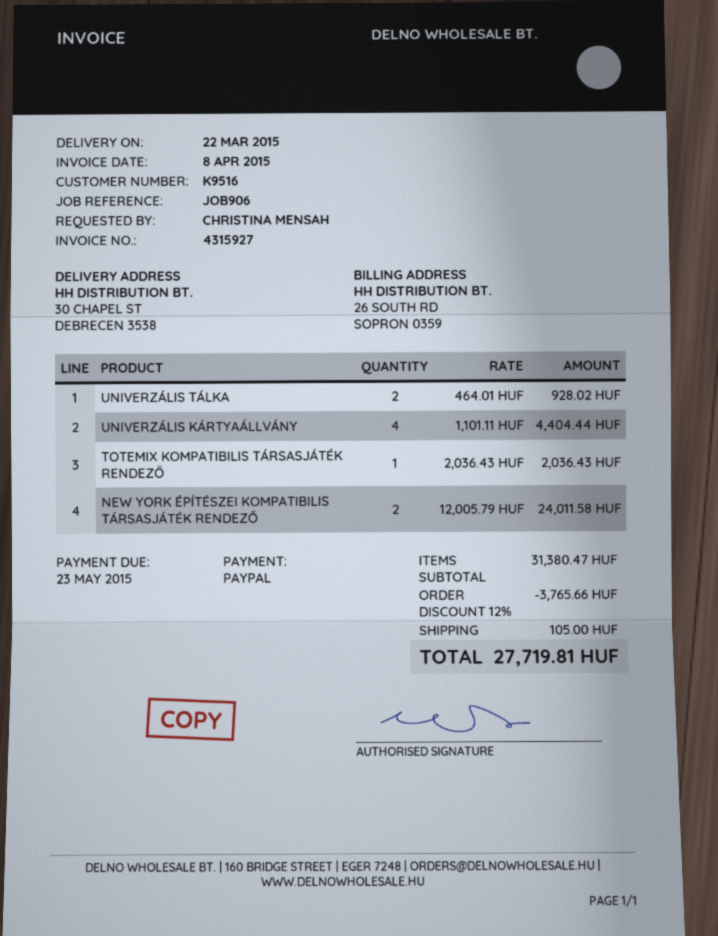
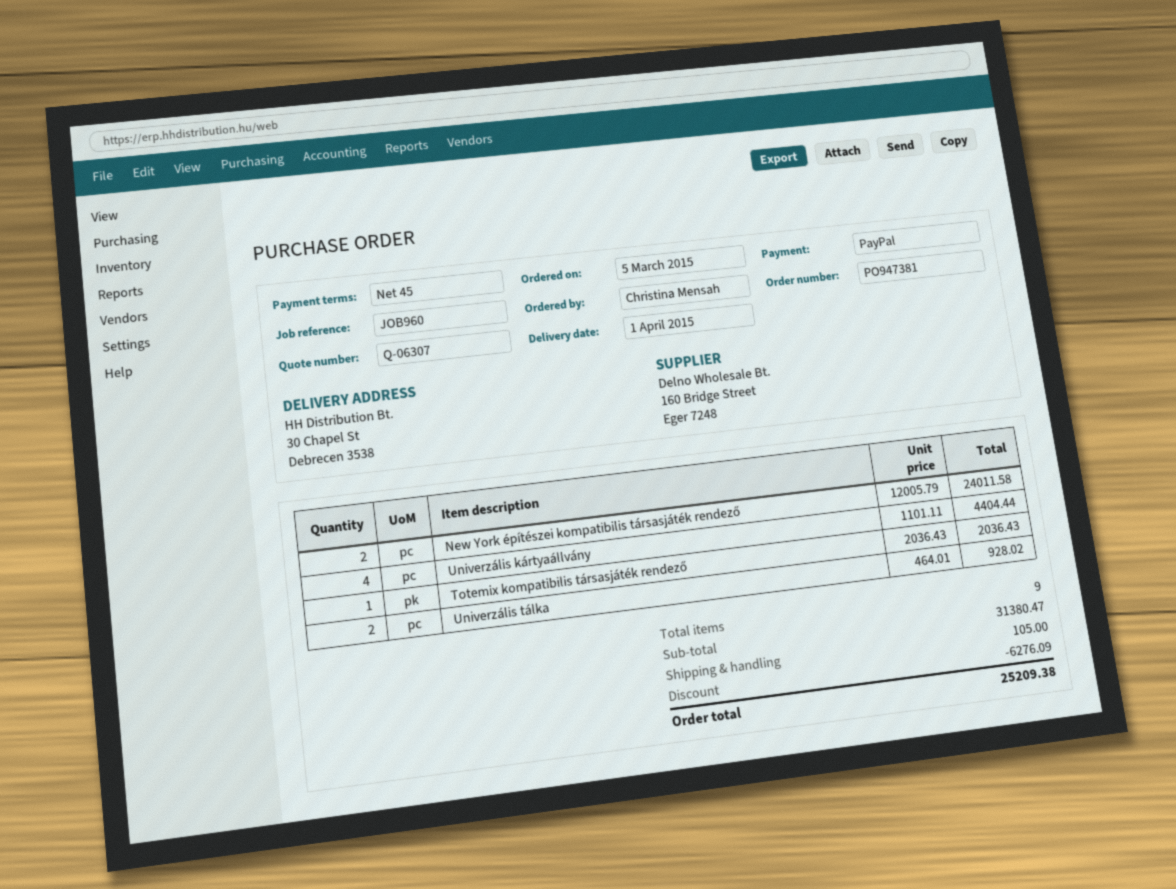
delivery date: 2015-03-22 -> 2015-04-01
reference: JOB906 -> JOB960
discount: 3765.66 -> 6276.09
total: 27719.81 -> 25209.38

